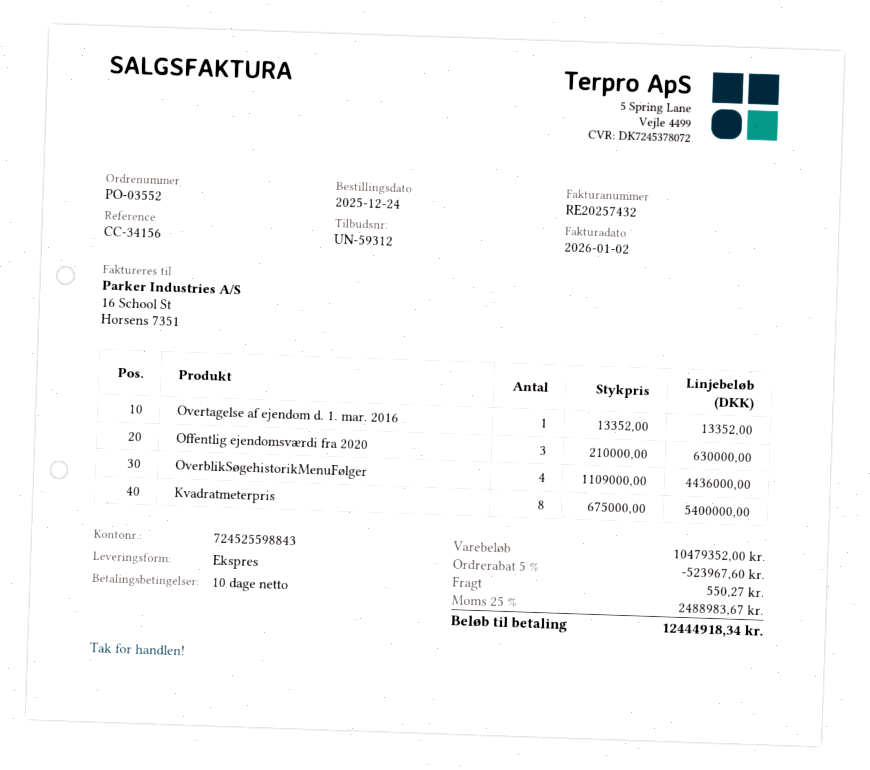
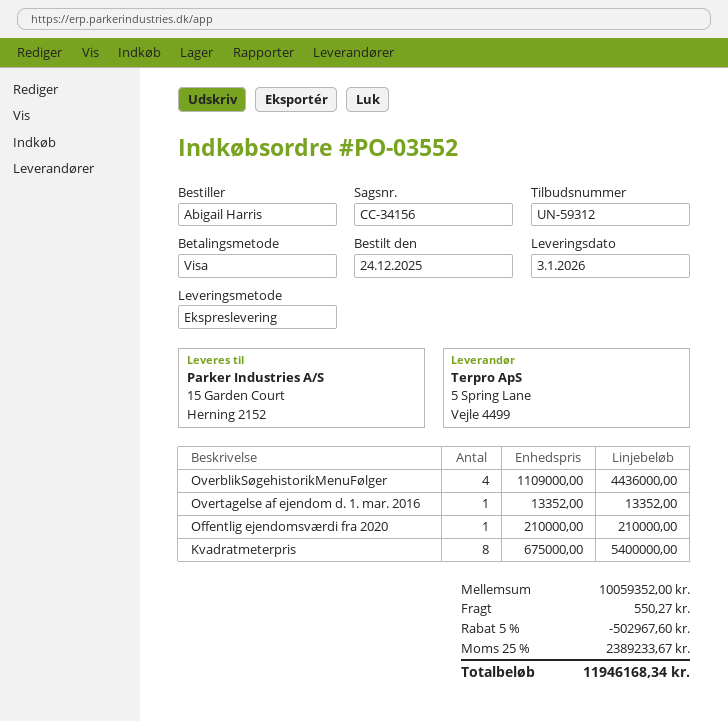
Offentlig ejendomsværdi fra 2020: 3 x 210000.00 = 630000.00 -> 1 x 210000.00 = 210000.00
subtotal: 10479352.00 -> 10059352.00
discount: 5% = 523967.60 -> 5% = 502967.60
tax: 25% = 2488983.67 -> 25% = 2389233.67
total: 12444918.34 -> 11946168.34

